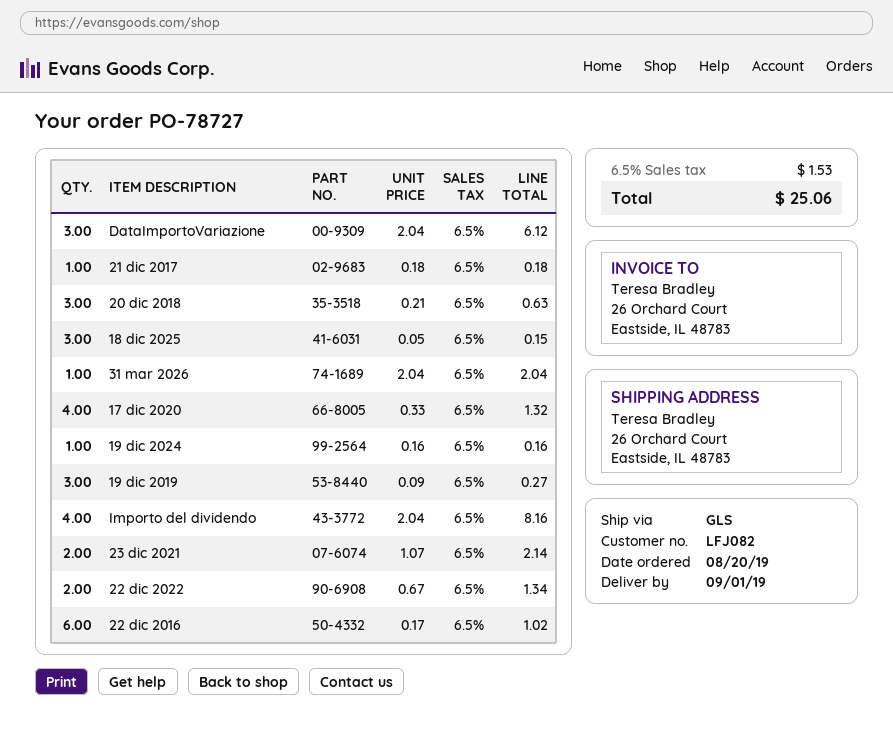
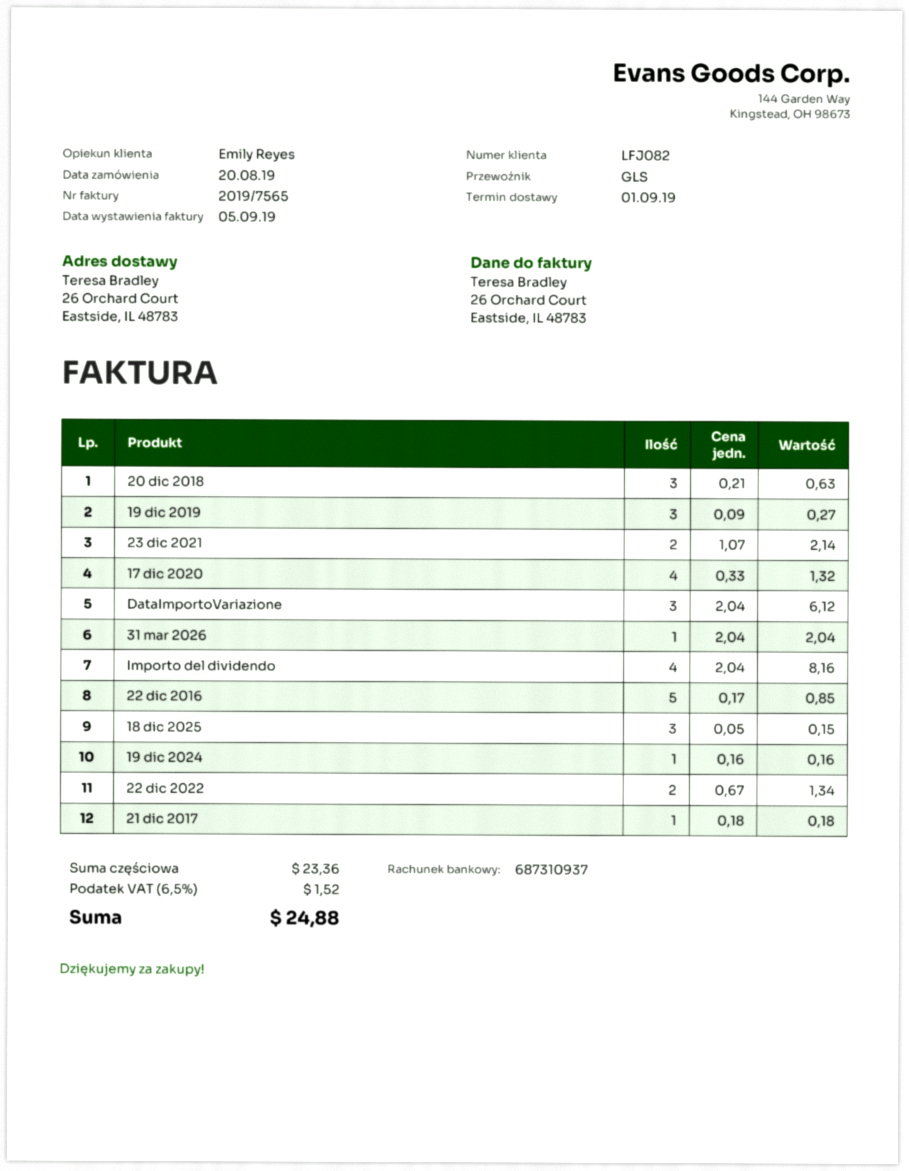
22 dic 2016: 6 x 0.17 = 1.02 -> 5 x 0.17 = 0.85
tax: 6.5% = 1.53 -> 6.5% = 1.52
total: 25.06 -> 24.88

